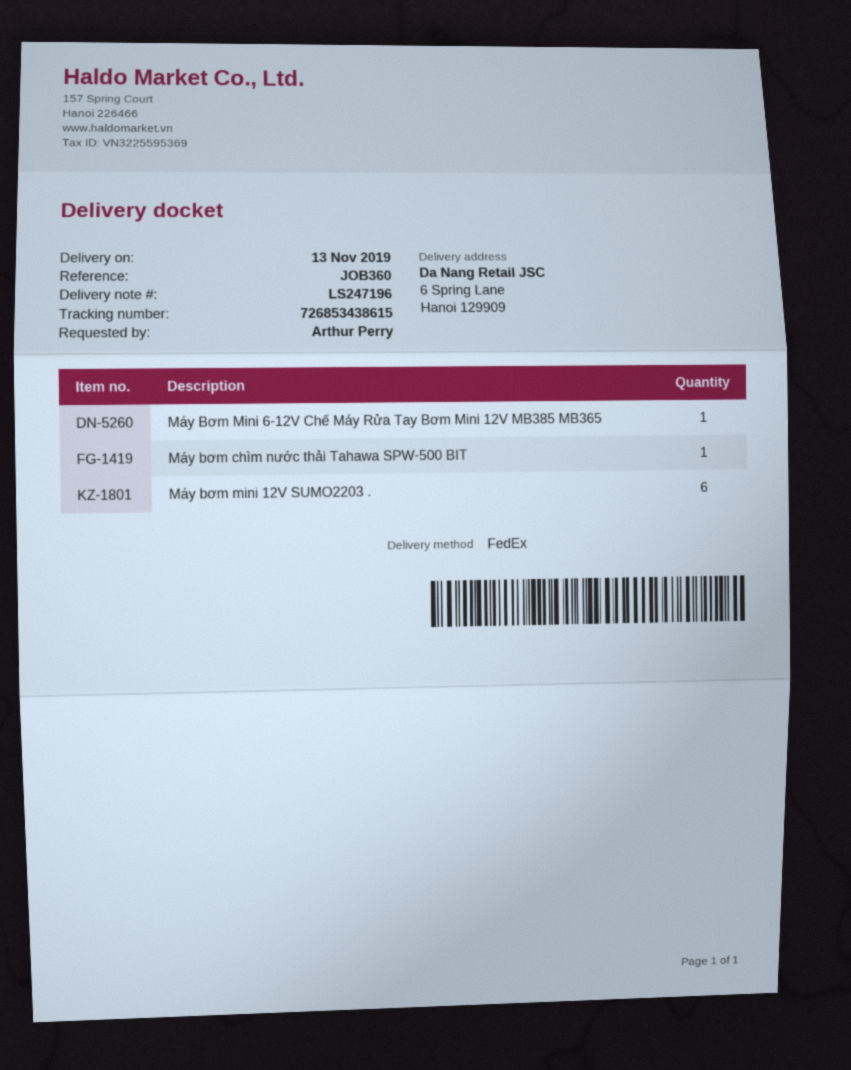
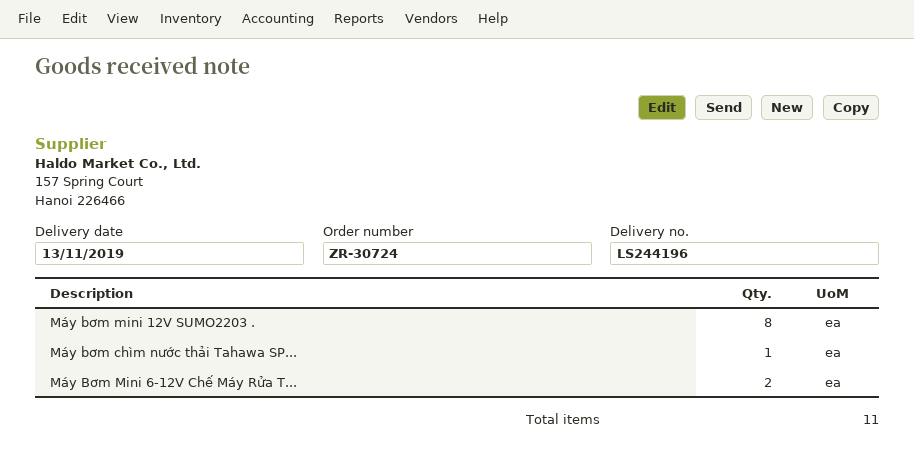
delivery note number: LS247196 -> LS244196
Máy Bơm Mini 6-12V Chế Máy Rửa Tay Bơm Mini 12V MB385 MB365: 1 -> 2
Máy bơm mini 12V SUMO2203 .: 6 -> 8

